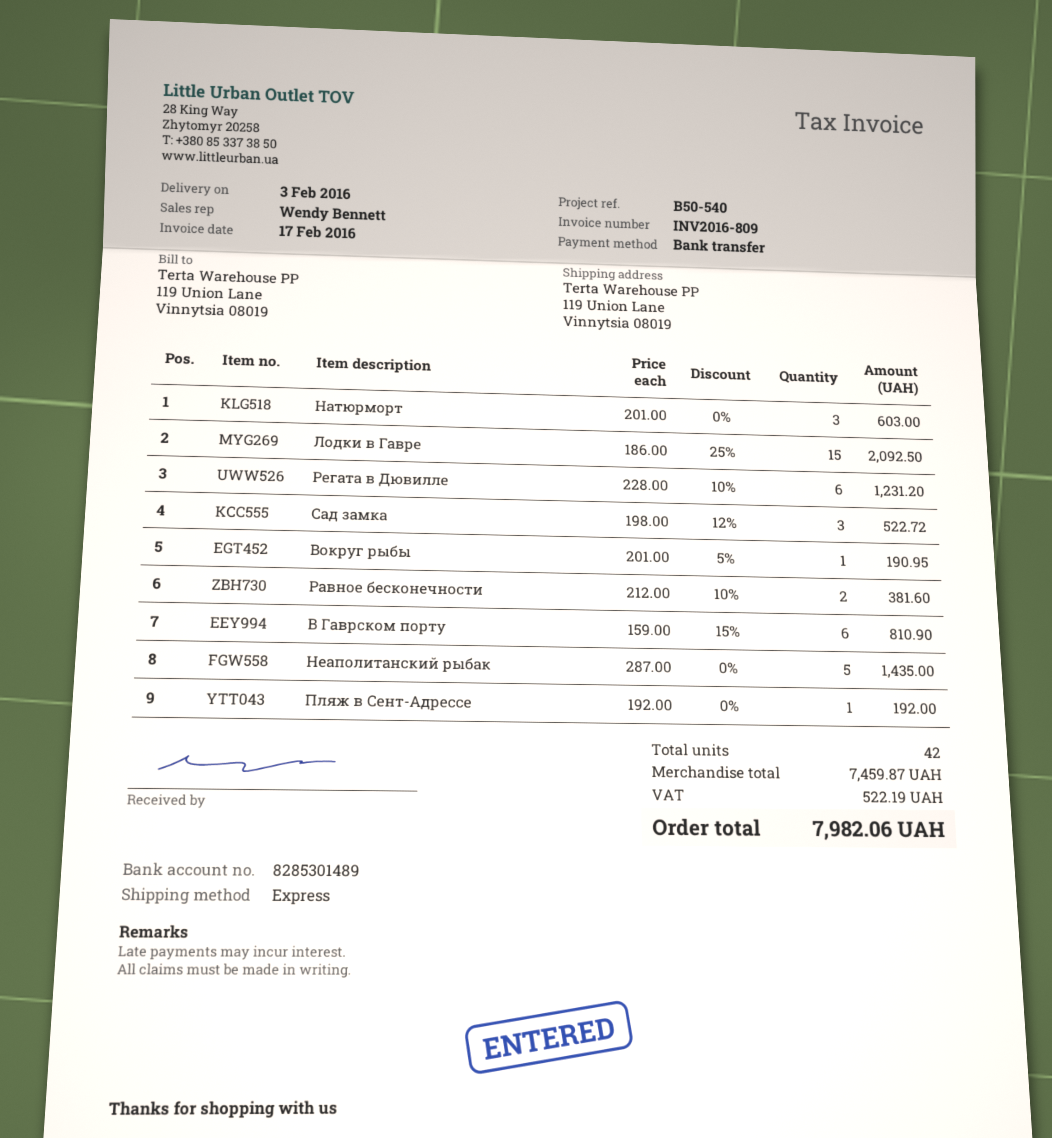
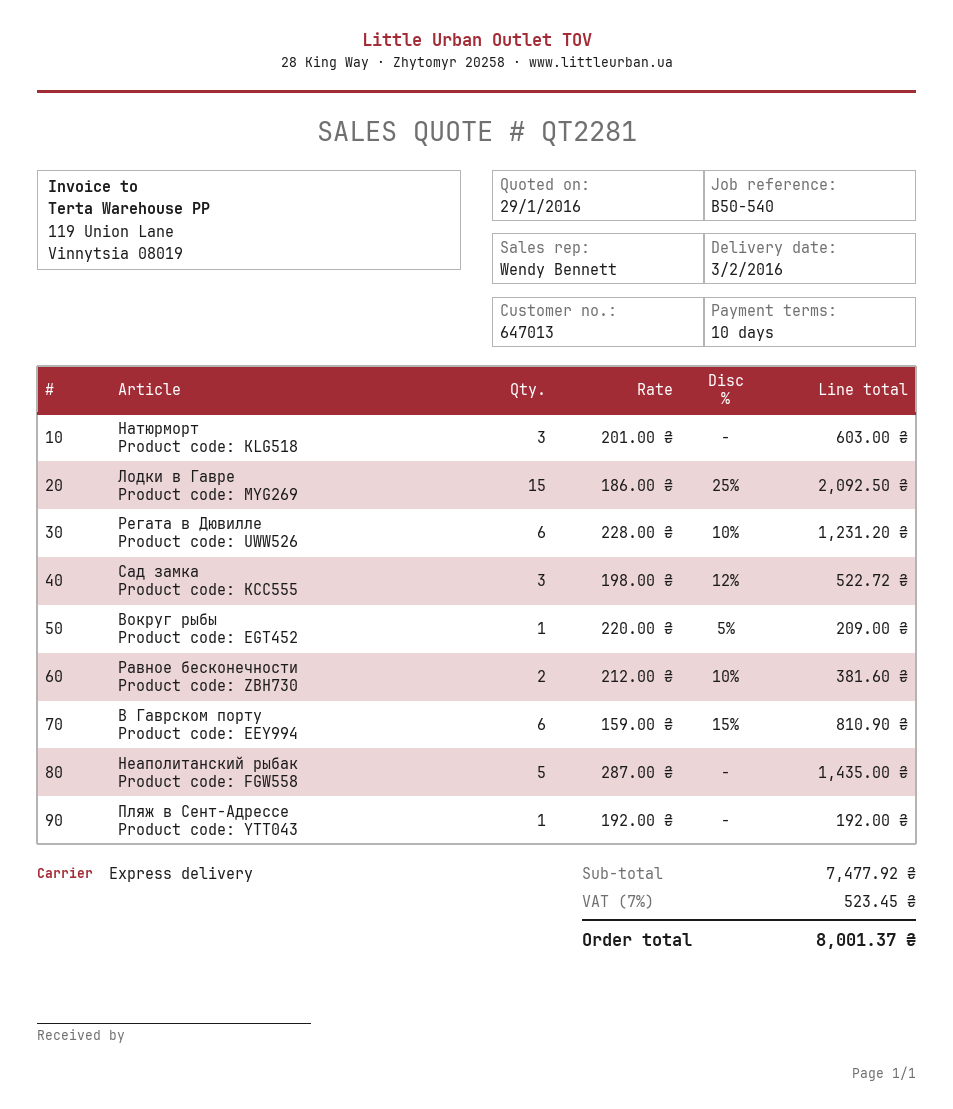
Вокруг рыбы: 1 x 201.00 - 5% = 190.95 -> 1 x 220.00 - 5% = 209.00
subtotal: 7459.87 -> 7477.92
tax: 522.19 -> 523.45
total: 7982.06 -> 8001.37

